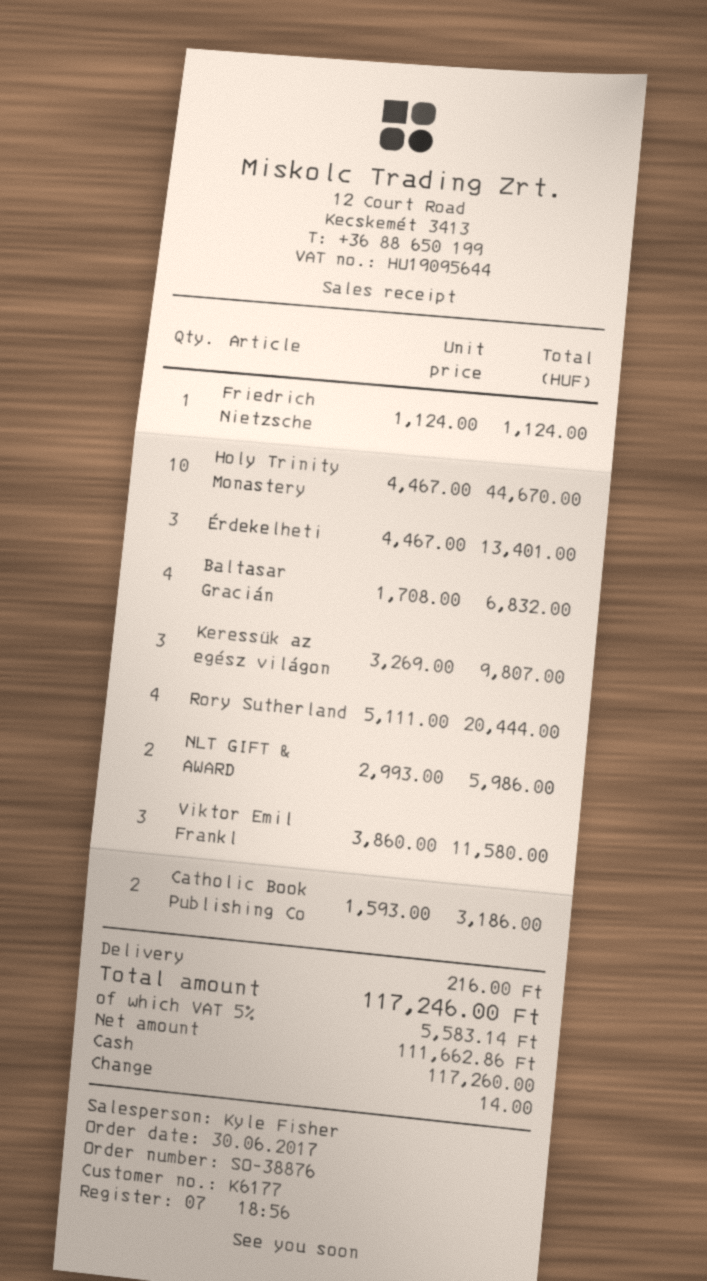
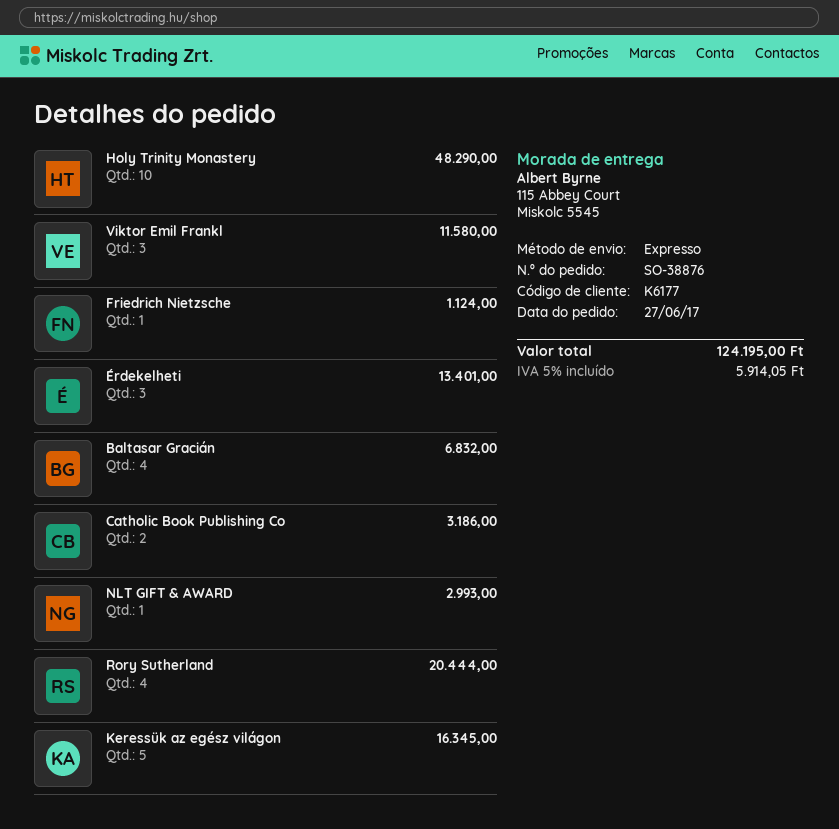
order date: 2017-06-30 -> 2017-06-27
Holy Trinity Monastery: 10 for 44670.00 -> 10 for 48290.00
Keressük az egész világon: 3 for 9807.00 -> 5 for 16345.00
NLT GIFT & AWARD: 2 for 5986.00 -> 1 for 2993.00
shipping: 216.00 -> none
tax: 5% = 5583.14 -> 5% = 5914.05
total: 117246.00 -> 124195.00

